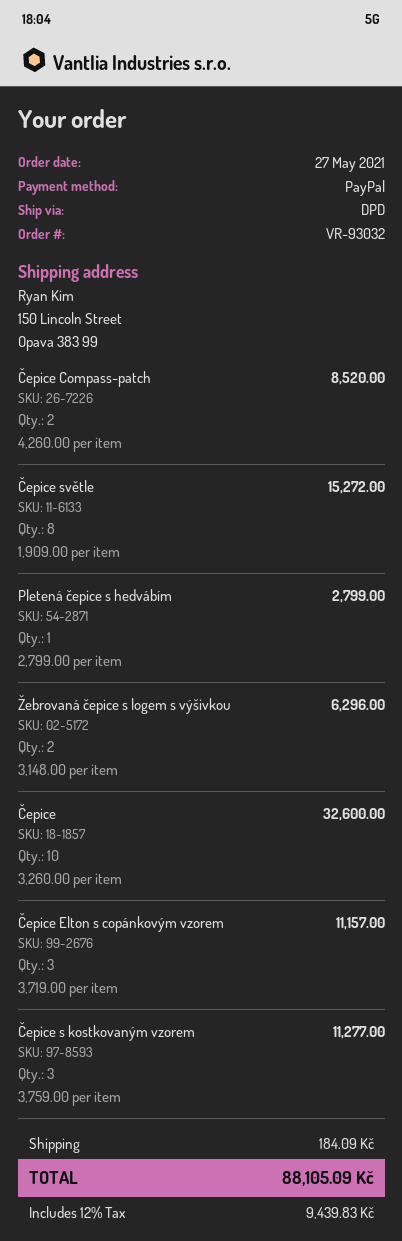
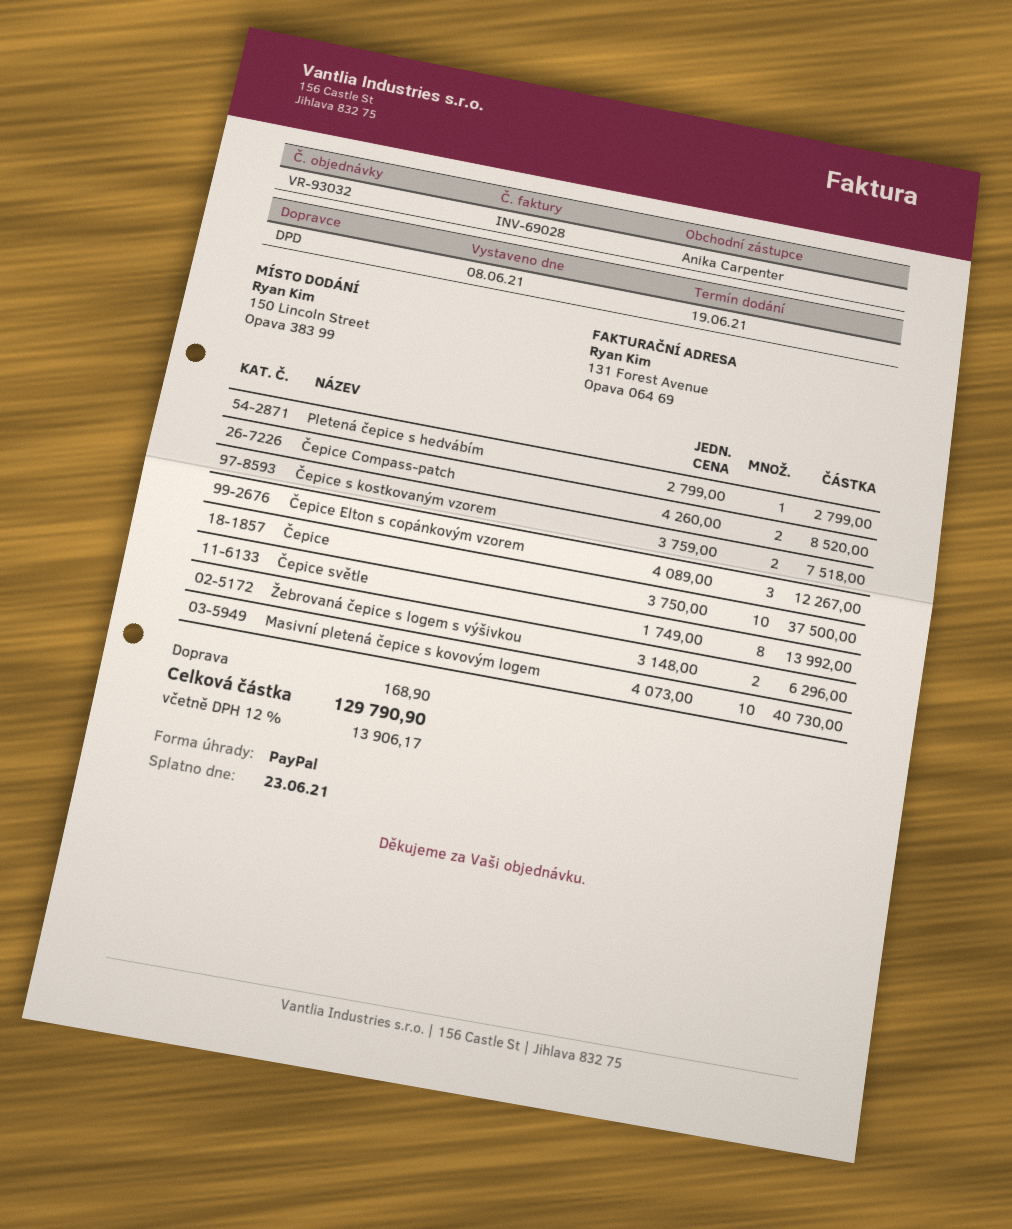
Čepice světle: 8 x 1909.00 = 15272.00 -> 8 x 1749.00 = 13992.00
Čepice: 10 x 3260.00 = 32600.00 -> 10 x 3750.00 = 37500.00
Čepice Elton s copánkovým vzorem: 3 x 3719.00 = 11157.00 -> 3 x 4089.00 = 12267.00
Čepice s kostkovaným vzorem: 3 x 3759.00 = 11277.00 -> 2 x 3759.00 = 7518.00
Masivní pletená čepice s kovovým logem: none -> 10 x 4073.00 = 40730.00
shipping: 184.09 -> 168.90
tax: 12% = 9439.83 -> 12% = 13906.17
total: 88105.09 -> 129790.90

